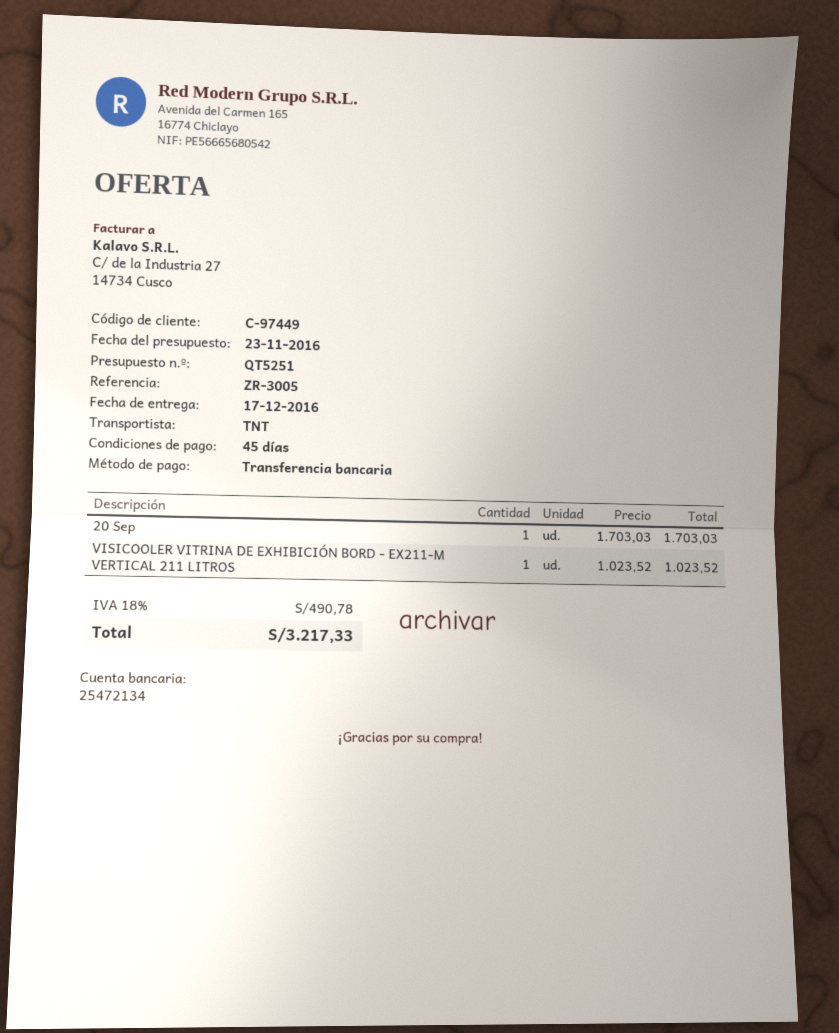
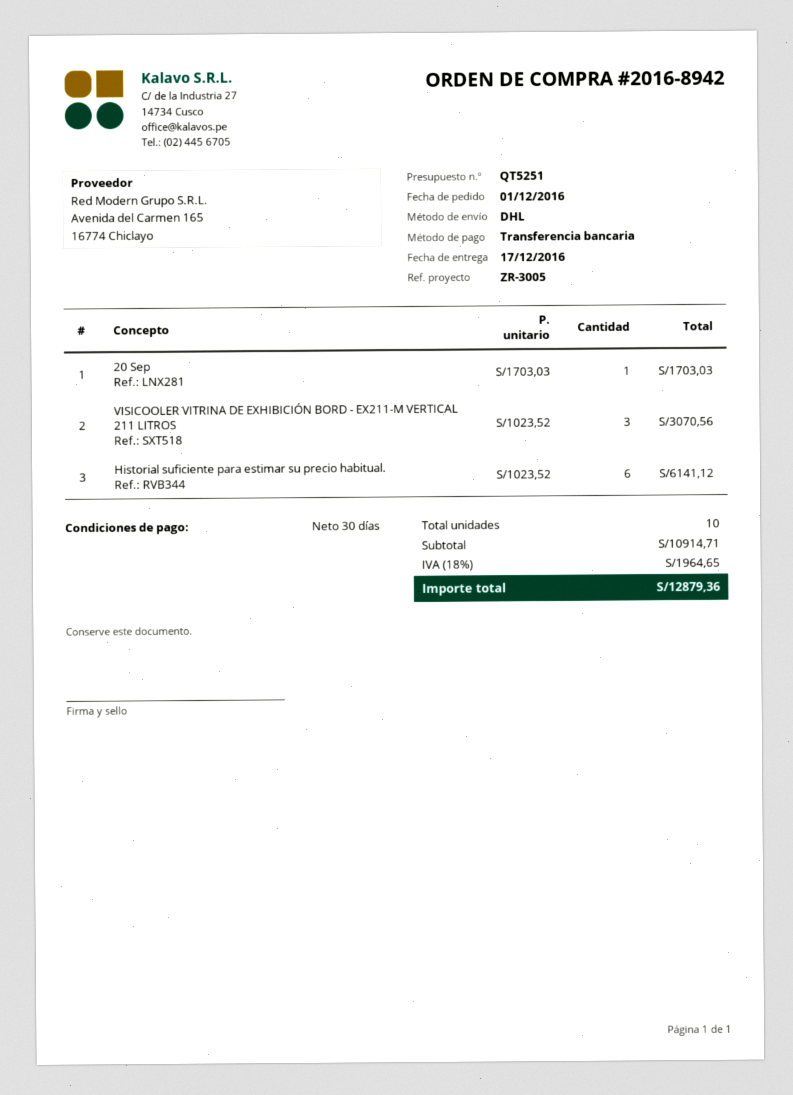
payment terms: 45 days -> 30 days
shipping method: TNT -> DHL
VISICOOLER VITRINA DE EXHIBICIÓN BORD - EX211-M VERTICAL 211 LITROS: 1 x 1023.52 = 1023.52 -> 3 x 1023.52 = 3070.56
Historial suficiente para estimar su precio habitual.: none -> 6 x 1023.52 = 6141.12
tax: 18% = 490.78 -> 18% = 1964.65
total: 3217.33 -> 12879.36

